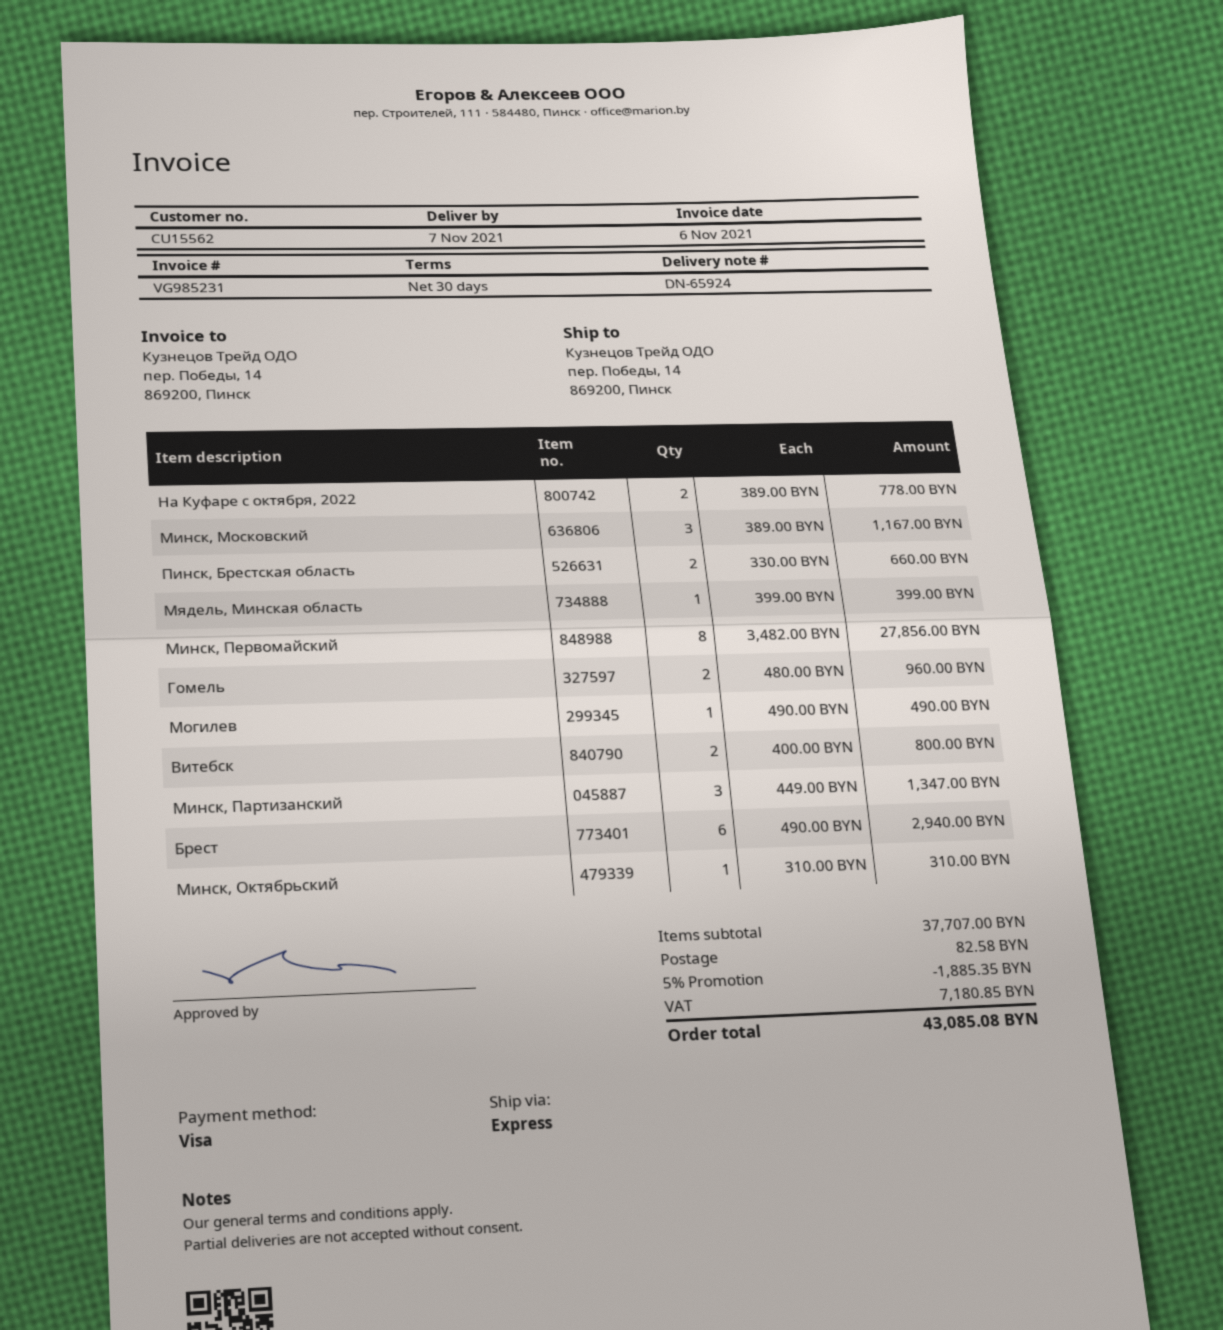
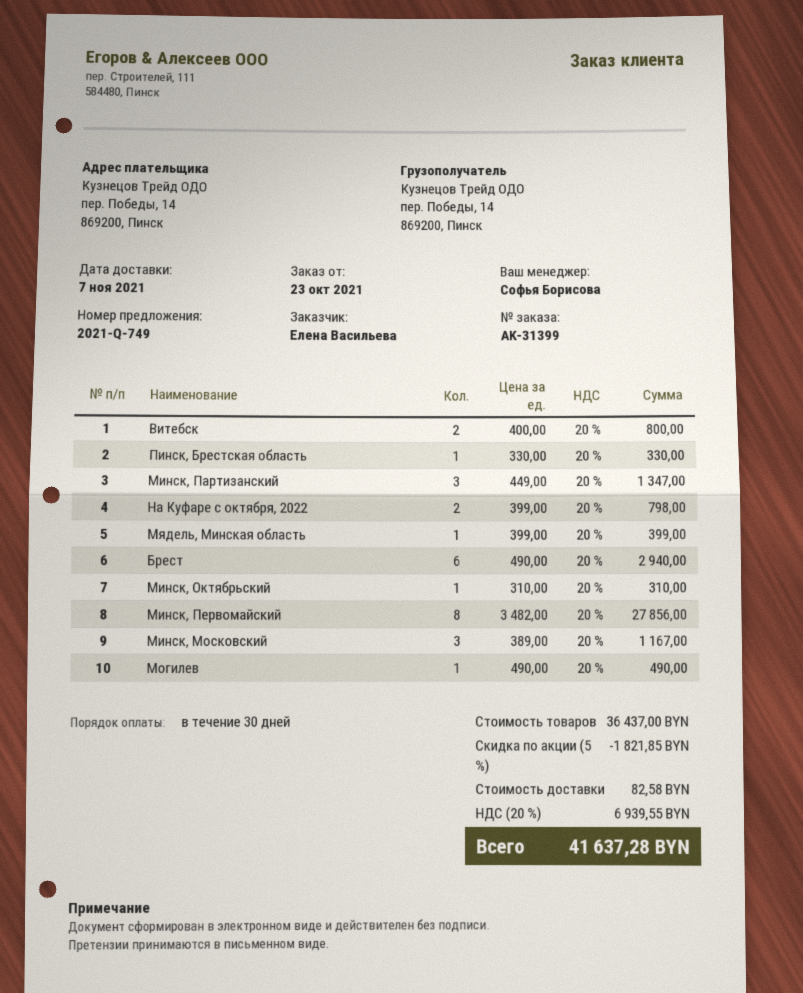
На Куфаре с октября, 2022: 2 x 389.00 = 778.00 -> 2 x 399.00 = 798.00
Пинск, Брестская область: 2 x 330.00 = 660.00 -> 1 x 330.00 = 330.00
Гомель: 2 x 480.00 = 960.00 -> none
subtotal: 37707.00 -> 36437.00
discount: 5% = 1885.35 -> 5% = 1821.85
tax: 7180.85 -> 6939.55
total: 43085.08 -> 41637.28

